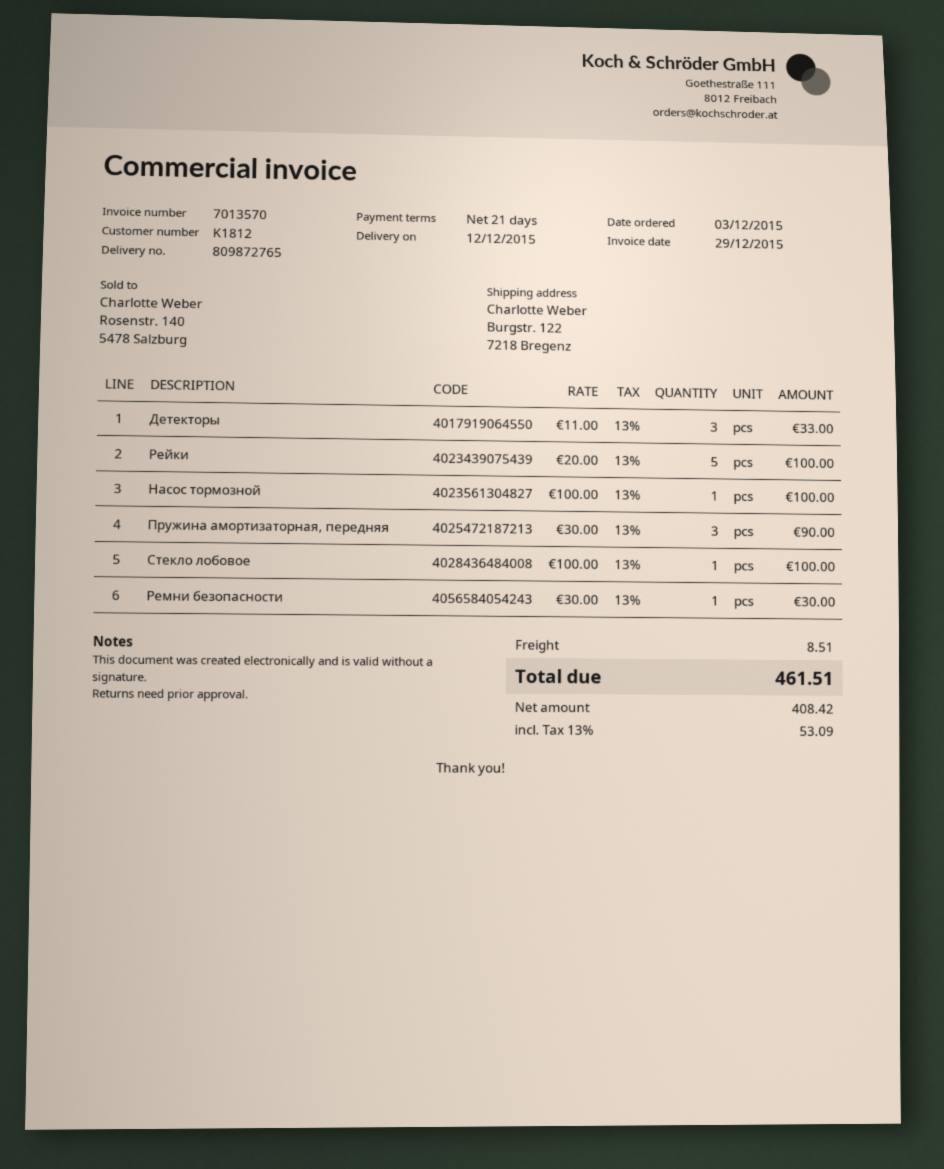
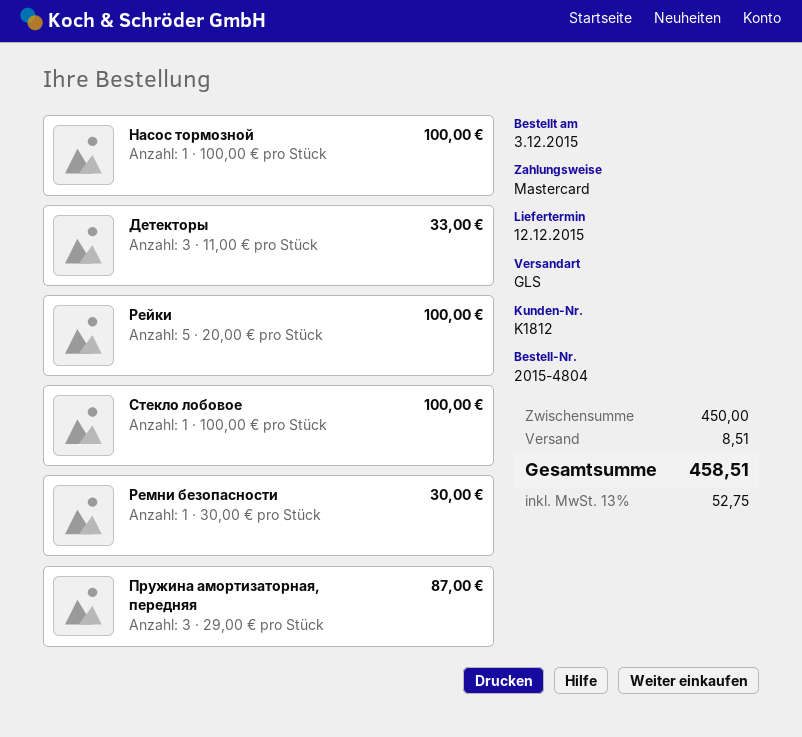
Пружина амортизаторная, передняя: 3 x 30.00 = 90.00 -> 3 x 29.00 = 87.00
tax: 13% = 53.09 -> 13% = 52.75
total: 461.51 -> 458.51

